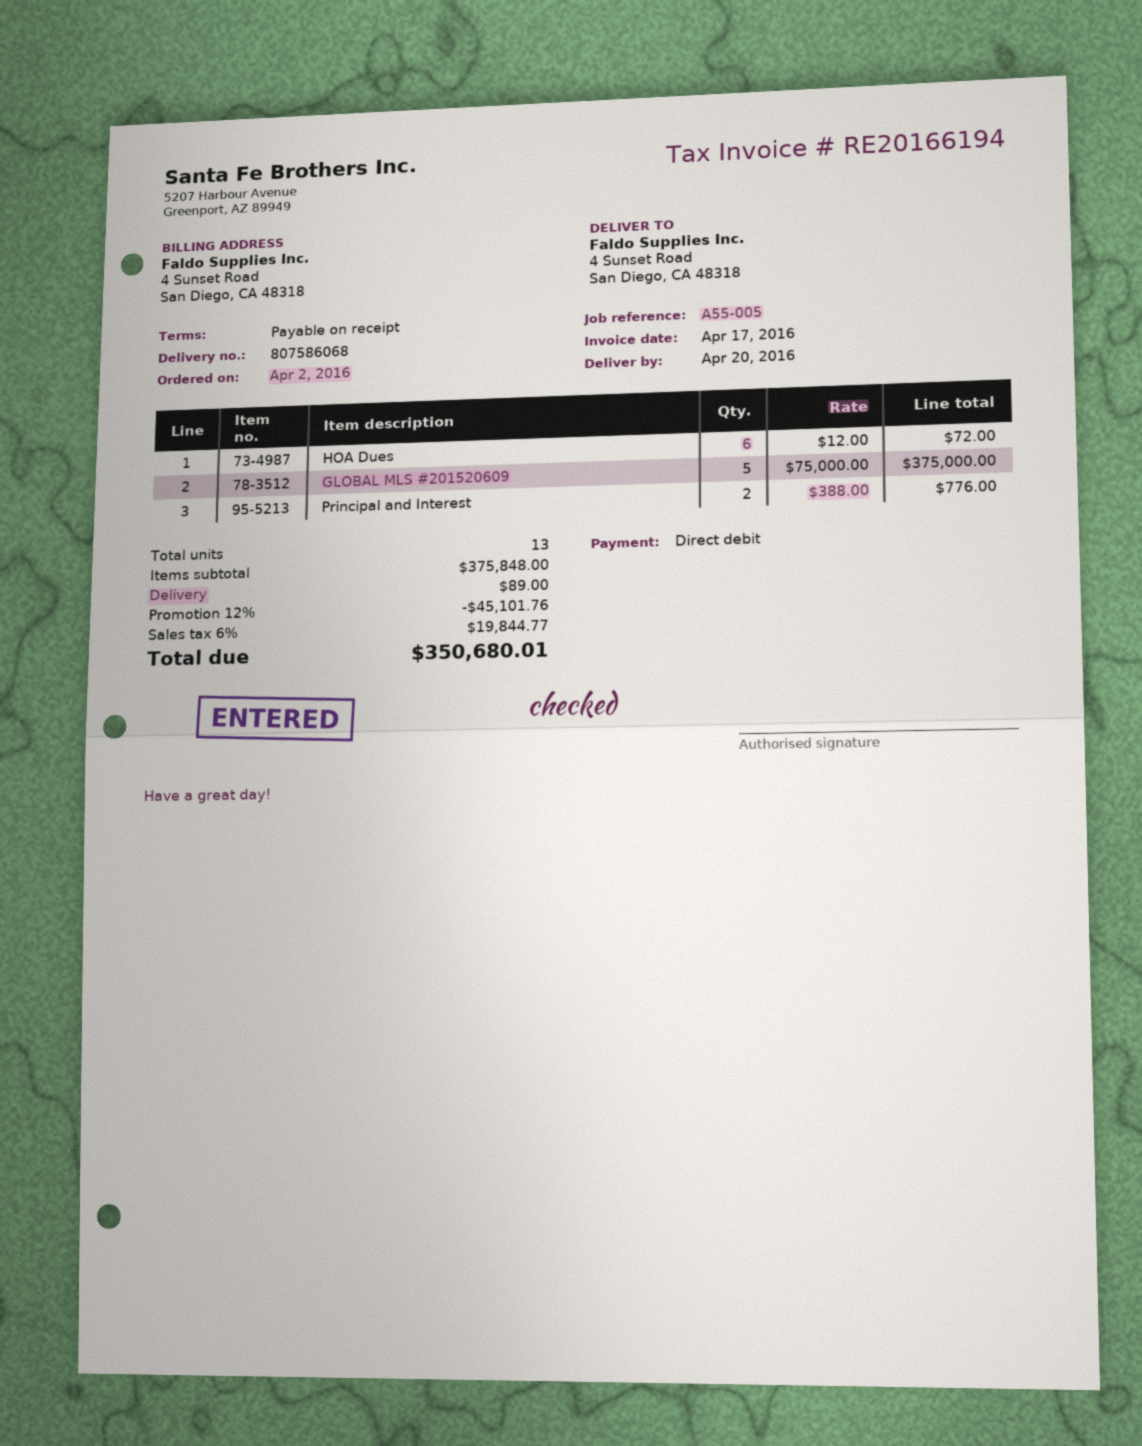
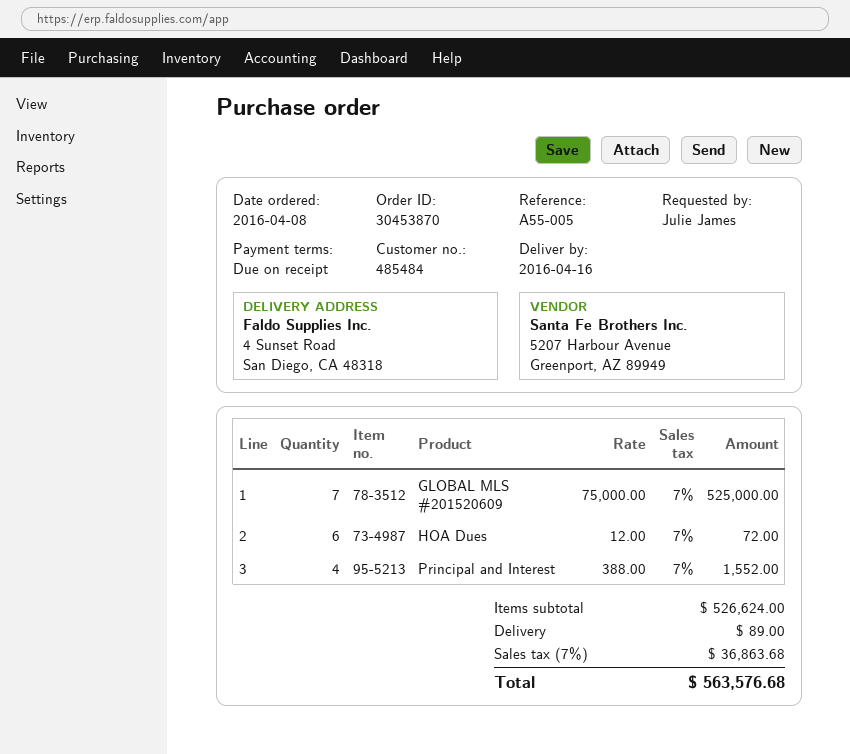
order date: 2016-04-02 -> 2016-04-08
delivery date: 2016-04-20 -> 2016-04-16
GLOBAL MLS #201520609: 5 x 75000.00 = 375000.00 -> 7 x 75000.00 = 525000.00
Principal and Interest: 2 x 388.00 = 776.00 -> 4 x 388.00 = 1552.00
subtotal: 375848.00 -> 526624.00
discount: 12% = 45101.76 -> none
tax: 6% = 19844.77 -> 7% = 36863.68
total: 350680.01 -> 563576.68

